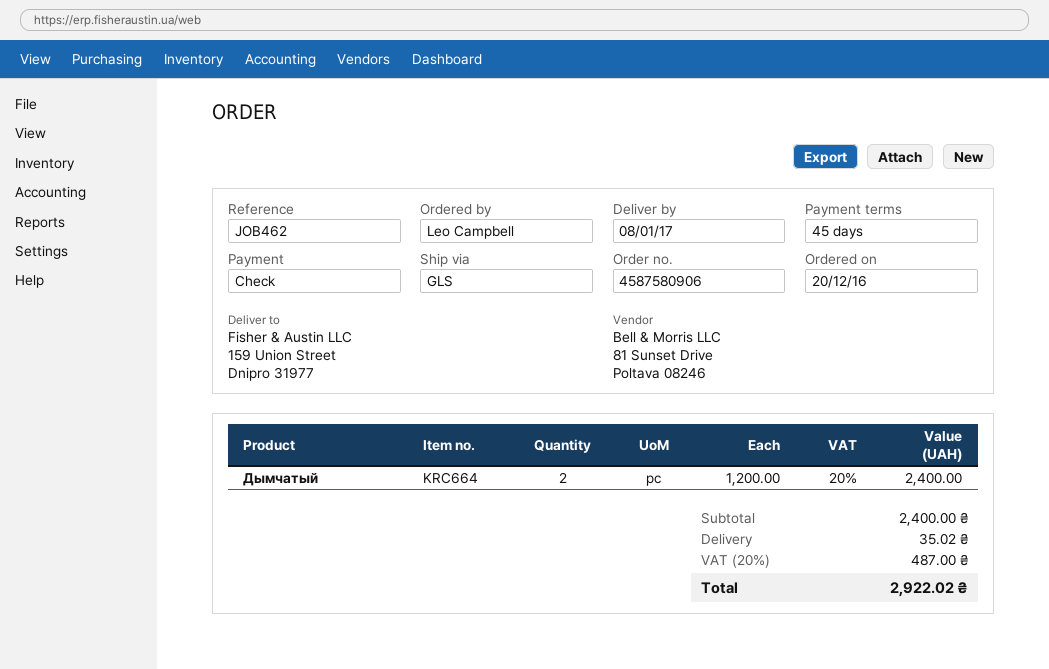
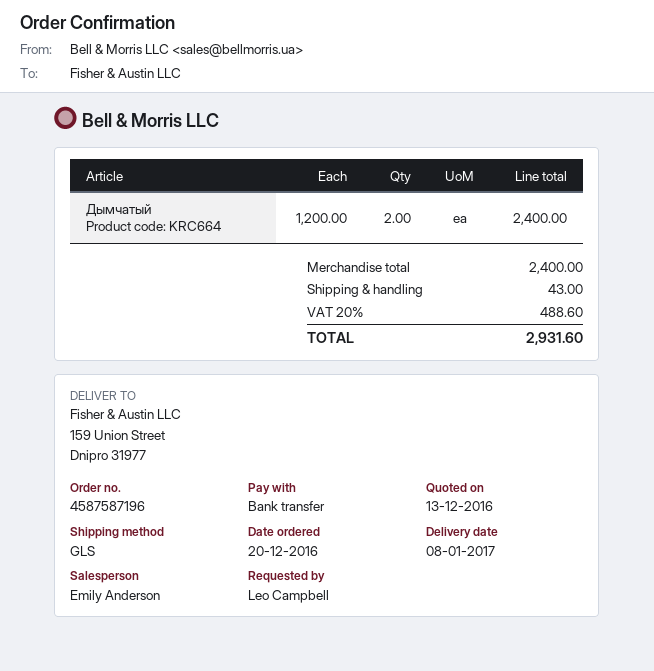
order number: 4587580906 -> 4587587196
payment method: cheque -> bank transfer
shipping: 35.02 -> 43.00
tax: 20% = 487.00 -> 20% = 488.60
total: 2922.02 -> 2931.60

